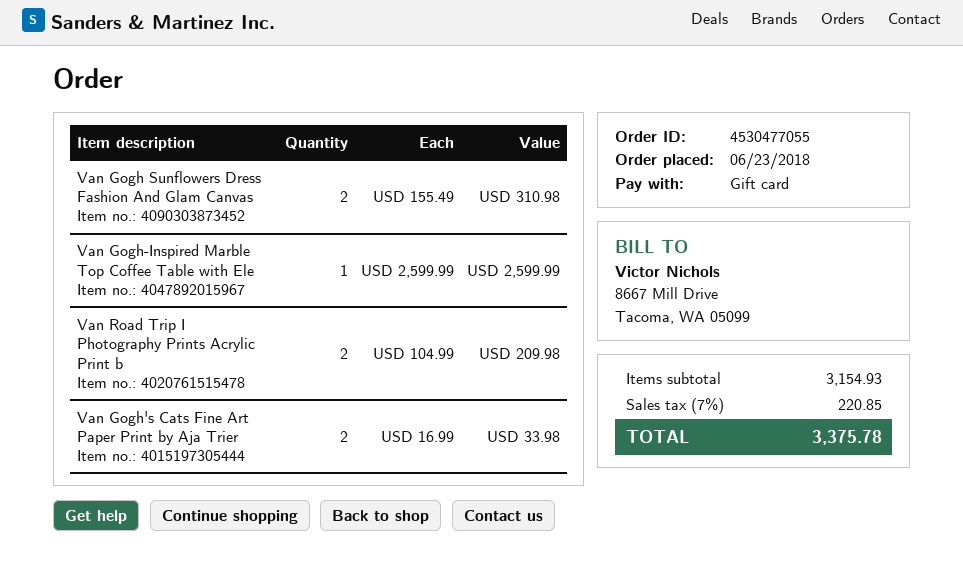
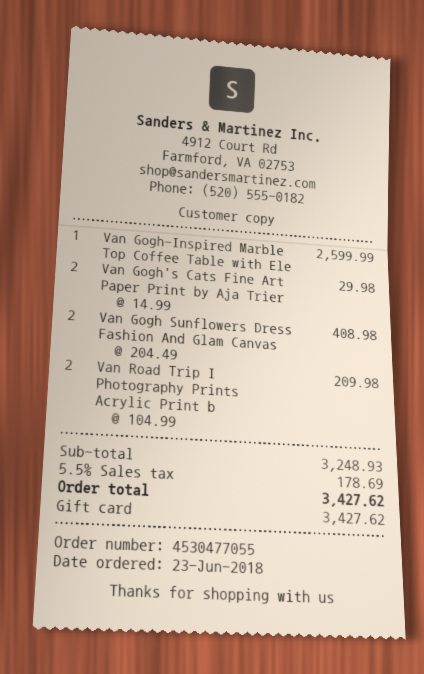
Van Gogh Sunflowers Dress Fashion And Glam Canvas: 2 x 155.49 = 310.98 -> 2 x 204.49 = 408.98
Van Gogh's Cats Fine Art Paper Print by Aja Trier: 2 x 16.99 = 33.98 -> 2 x 14.99 = 29.98
subtotal: 3154.93 -> 3248.93
tax: 7% = 220.85 -> 5.5% = 178.69
total: 3375.78 -> 3427.62

